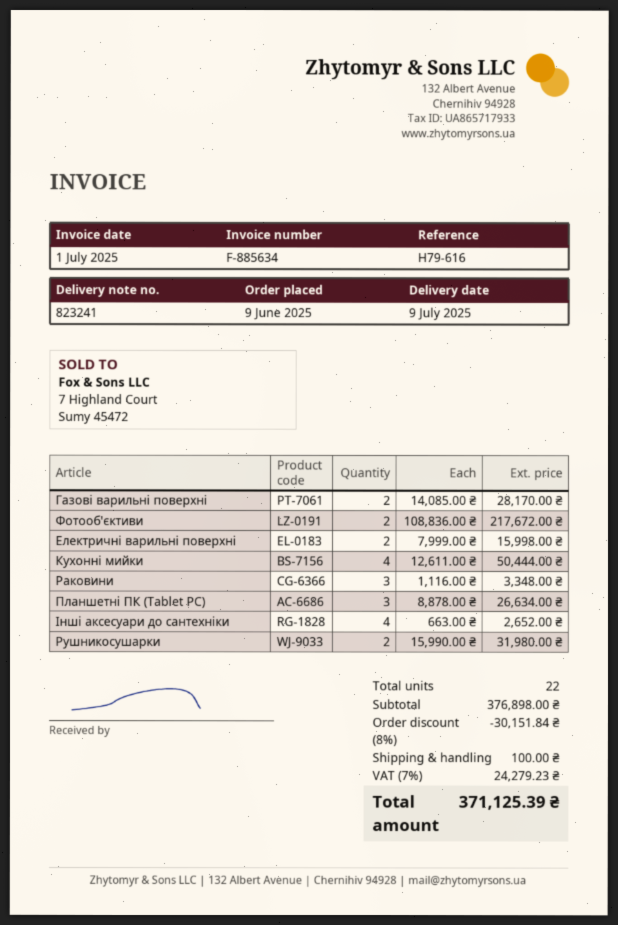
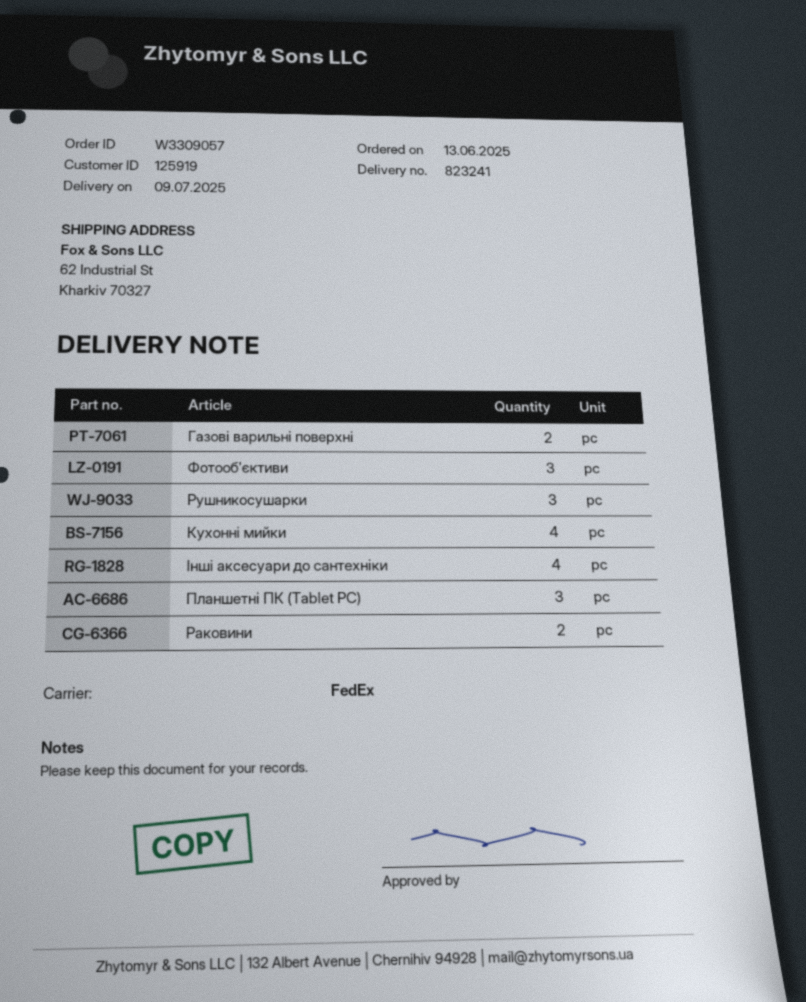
order date: 2025-06-09 -> 2025-06-13
Фотооб'єктиви: 2 -> 3
Електричні варильні поверхні: 2 -> none
Раковини: 3 -> 2
Рушникосушарки: 2 -> 3

